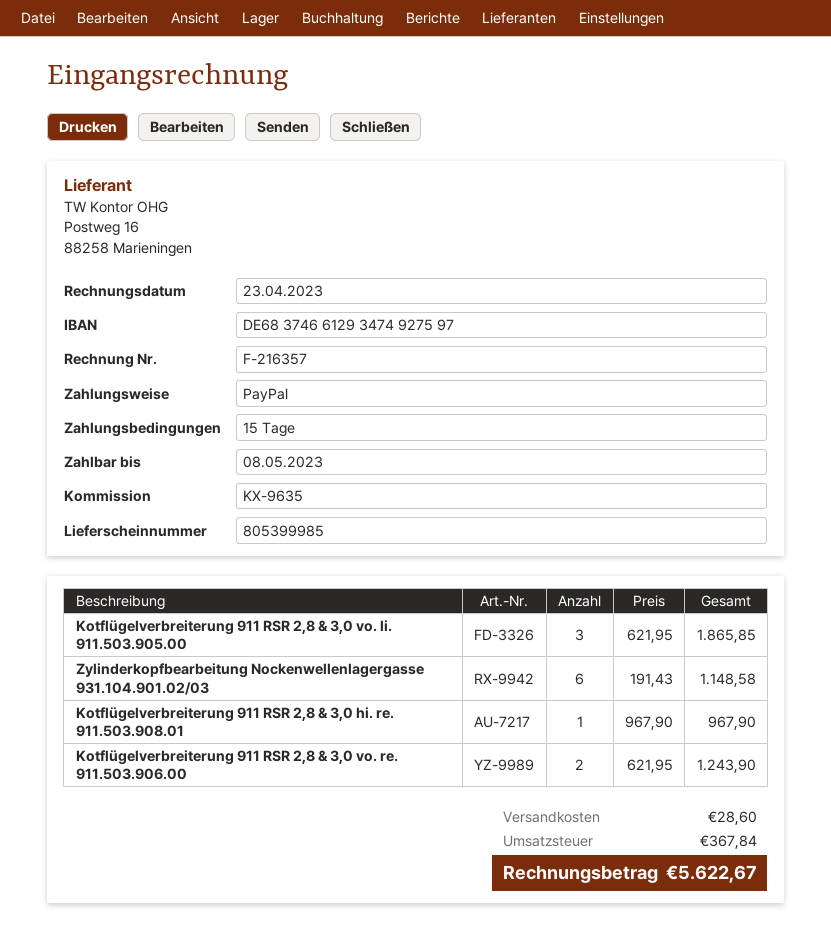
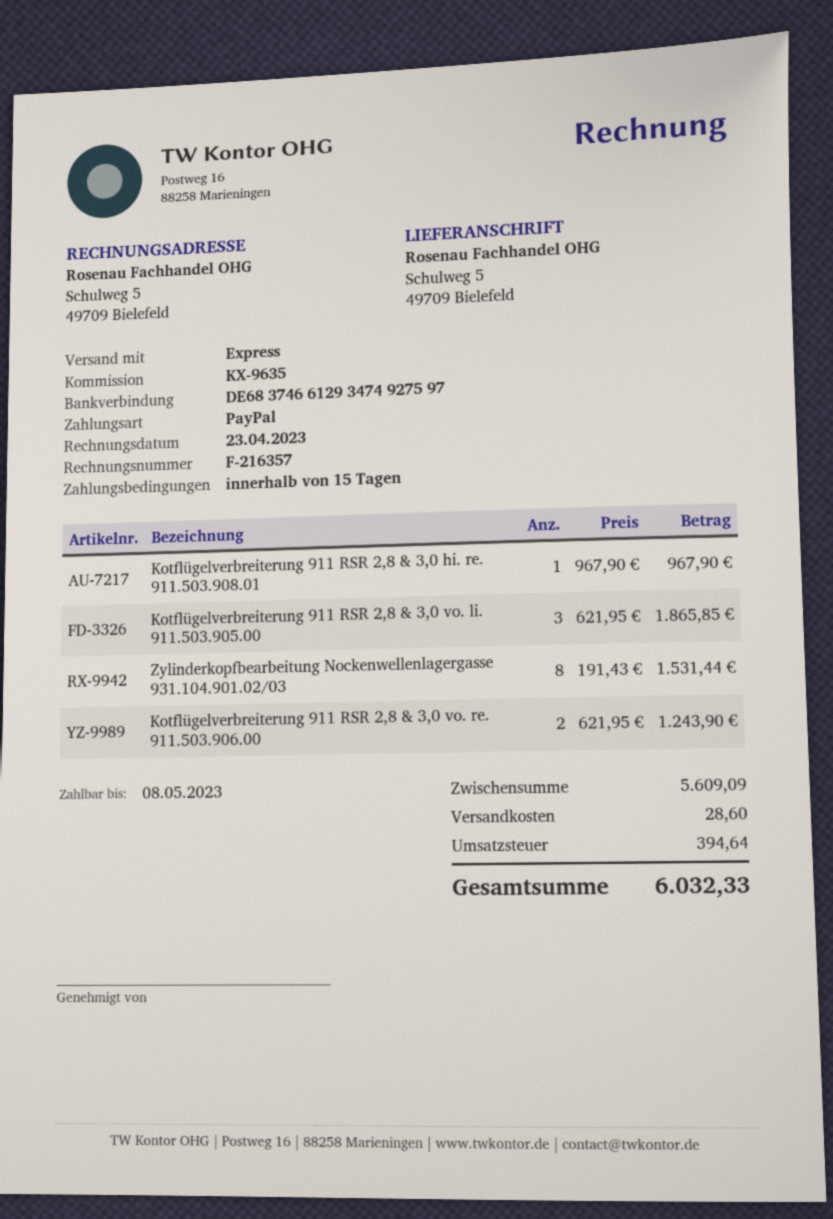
Zylinderkopfbearbeitung Nockenwellenlagergasse 931.104.901.02/03: 6 x 191.43 = 1148.58 -> 8 x 191.43 = 1531.44
tax: 367.84 -> 394.64
total: 5622.67 -> 6032.33

